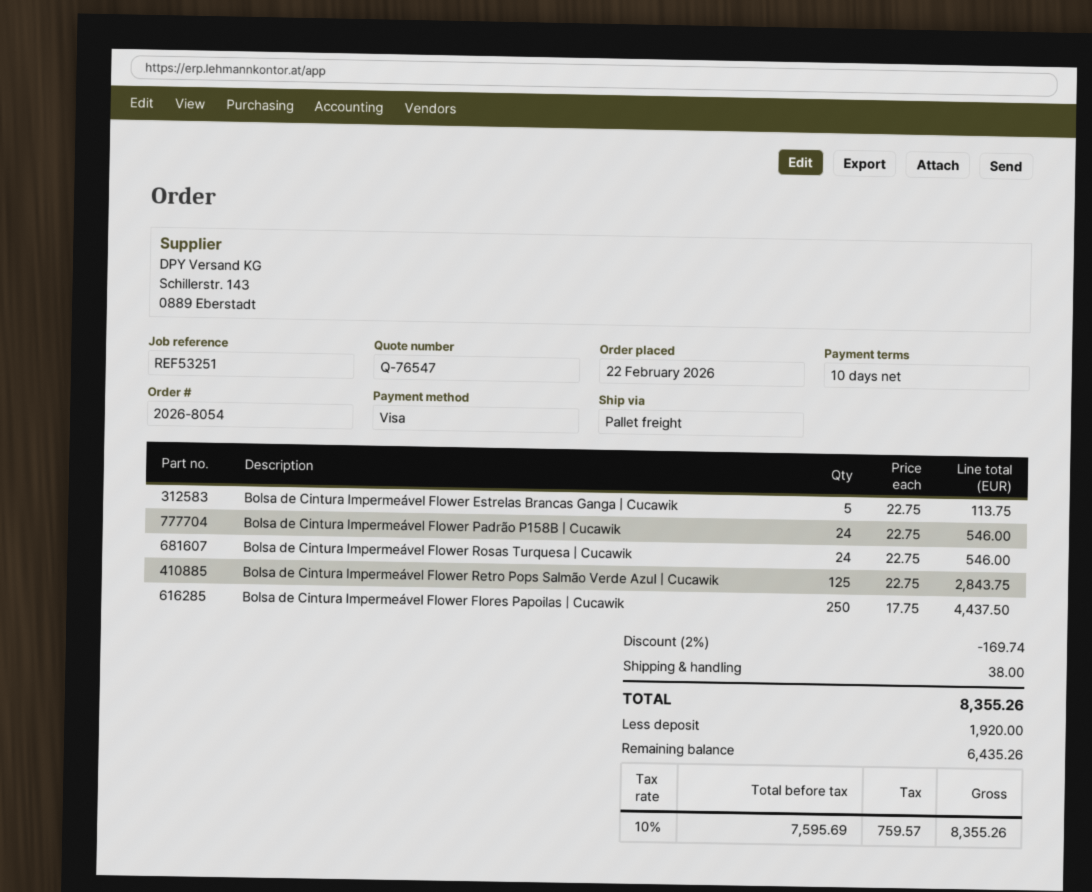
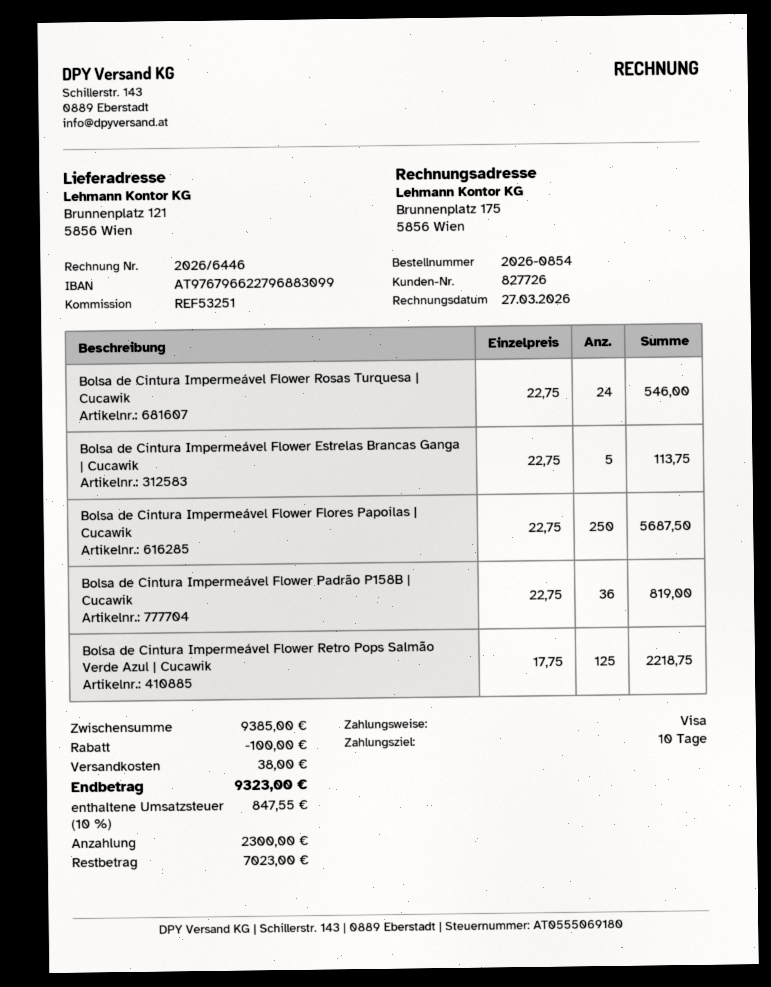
order number: 2026-8054 -> 2026-0854
Bolsa de Cintura Impermeável Flower Padrão P158B | Cucawik: 24 x 22.75 = 546.00 -> 36 x 22.75 = 819.00
Bolsa de Cintura Impermeável Flower Retro Pops Salmão Verde Azul | Cucawik: 125 x 22.75 = 2843.75 -> 125 x 17.75 = 2218.75
Bolsa de Cintura Impermeável Flower Flores Papoilas | Cucawik: 250 x 17.75 = 4437.50 -> 250 x 22.75 = 5687.50
discount: 169.74 -> 100.00
tax: 10% = 759.57 -> 10% = 847.55
total: 8355.26 -> 9323.00
deposit: 1920.00 -> 2300.00
balance: 6435.26 -> 7023.00

